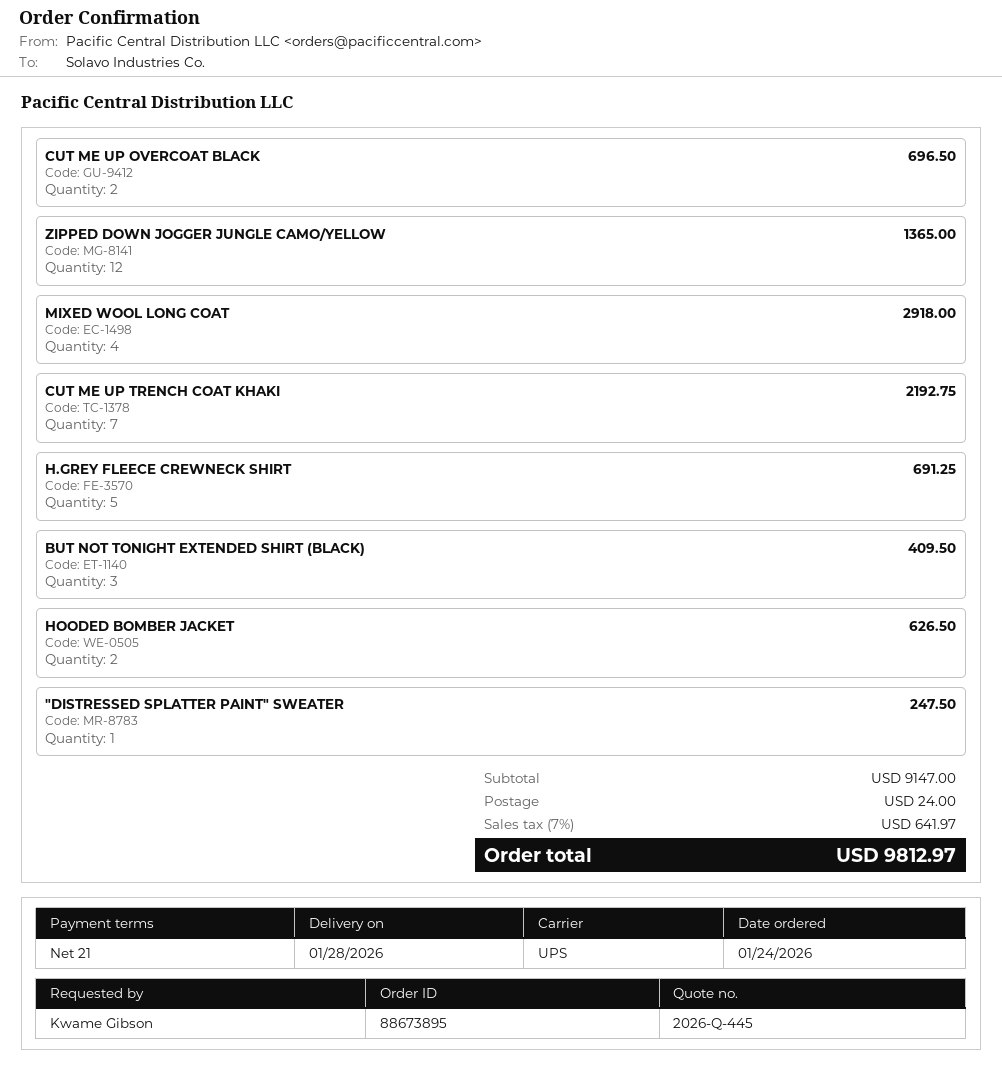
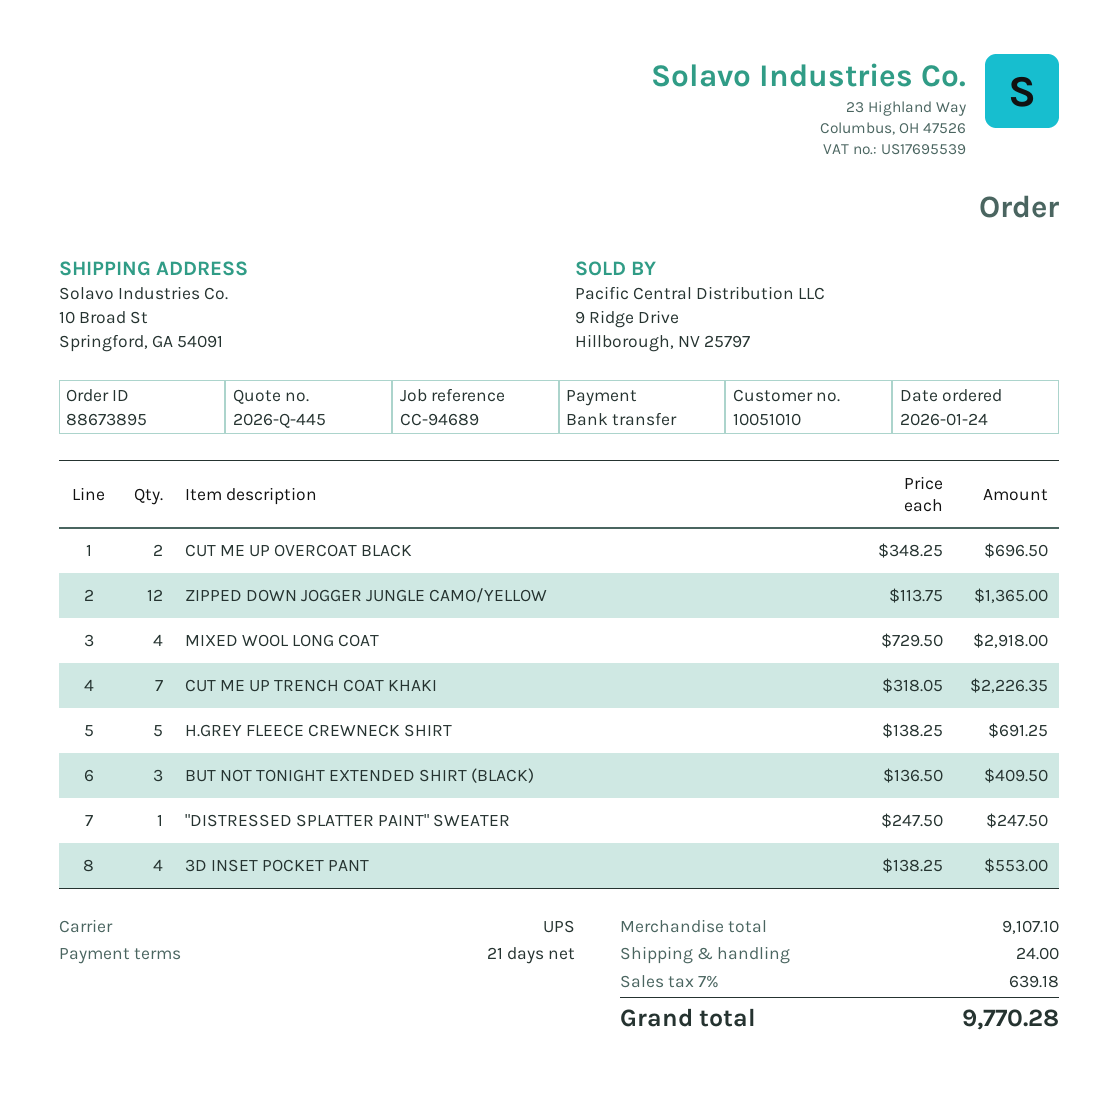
CUT ME UP TRENCH COAT KHAKI: 7 for 2192.75 -> 7 for 2226.35
HOODED BOMBER JACKET: 2 for 626.50 -> none
3D INSET POCKET PANT: none -> 4 for 553.00
subtotal: 9147.00 -> 9107.10
tax: 7% = 641.97 -> 7% = 639.18
total: 9812.97 -> 9770.28

